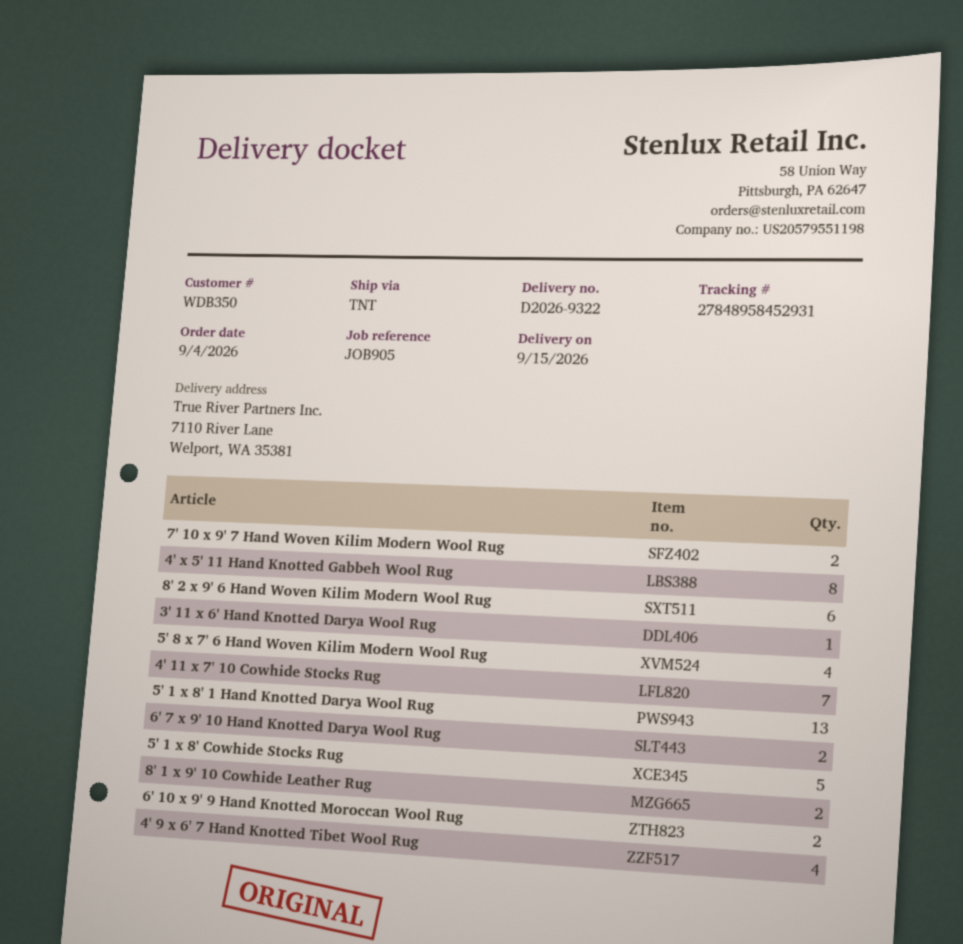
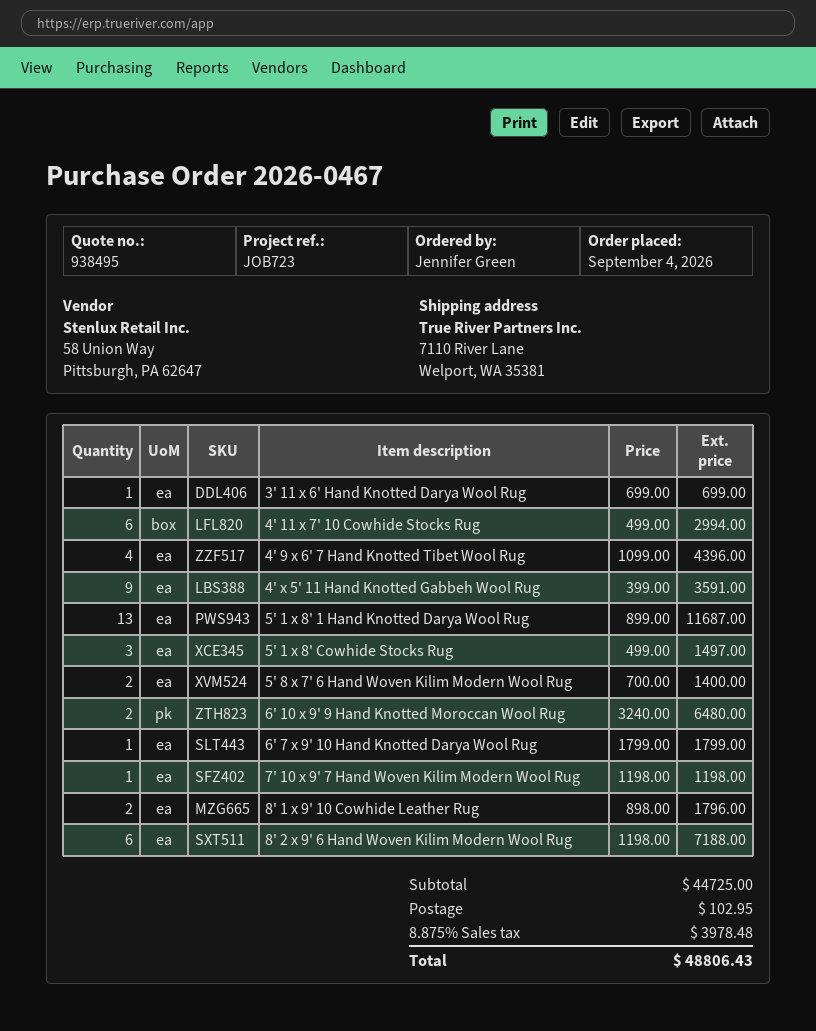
reference: JOB905 -> JOB723
7' 10 x 9' 7 Hand Woven Kilim Modern Wool Rug: 2 -> 1
4' x 5' 11 Hand Knotted Gabbeh Wool Rug: 8 -> 9
5' 8 x 7' 6 Hand Woven Kilim Modern Wool Rug: 4 -> 2
4' 11 x 7' 10 Cowhide Stocks Rug: 7 -> 6
6' 7 x 9' 10 Hand Knotted Darya Wool Rug: 2 -> 1
5' 1 x 8' Cowhide Stocks Rug: 5 -> 3

